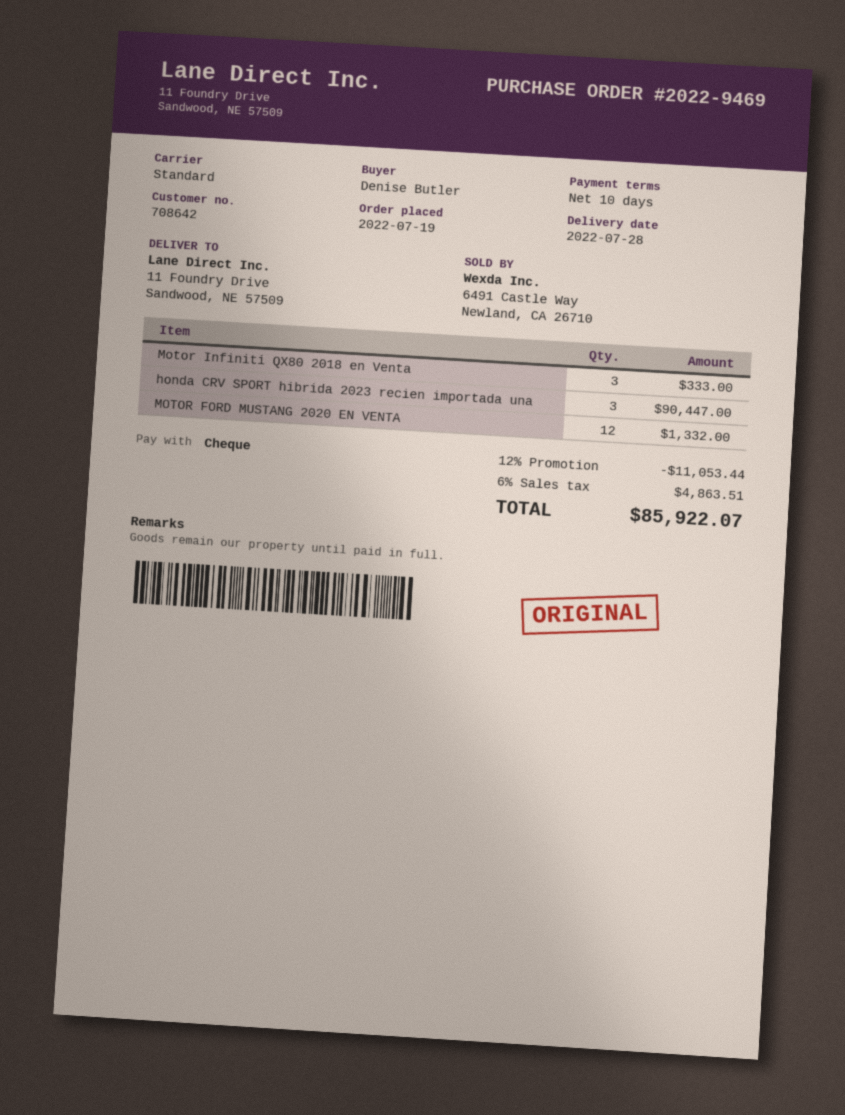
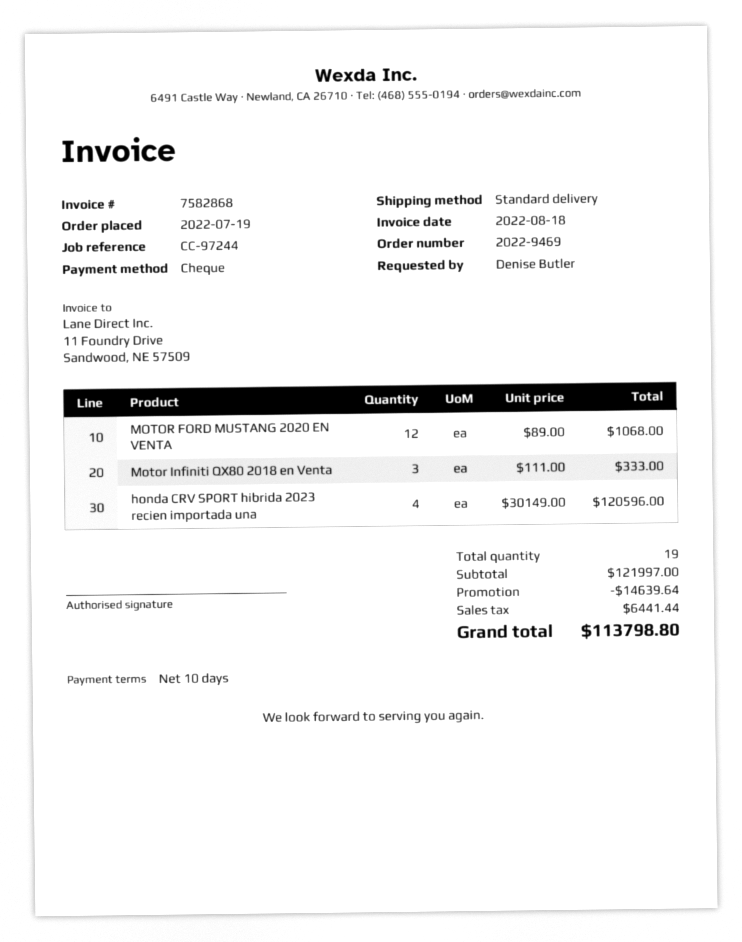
honda CRV SPORT hibrida 2023 recien importada una: 3 for 90447.00 -> 4 for 120596.00
MOTOR FORD MUSTANG 2020 EN VENTA: 12 for 1332.00 -> 12 for 1068.00
discount: 11053.44 -> 14639.64
tax: 4863.51 -> 6441.44
total: 85922.07 -> 113798.80

